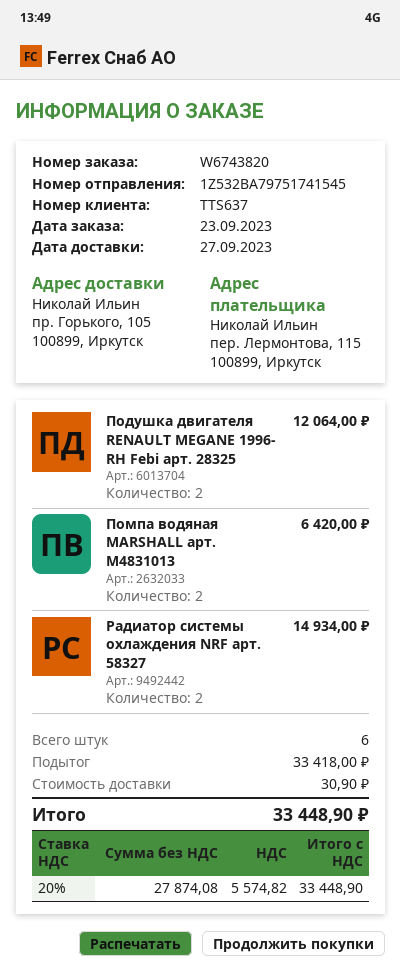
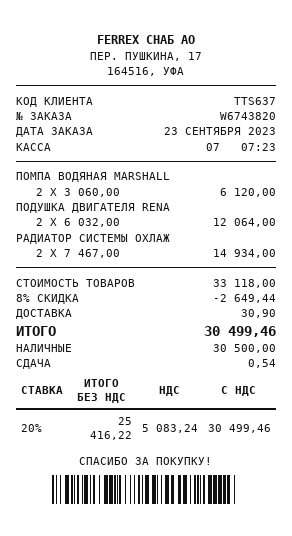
Помпа водяная MARSHALL арт. M4831013: 2 for 6420.00 -> 2 for 6120.00
subtotal: 33418.00 -> 33118.00
discount: none -> 8% = 2649.44
net: 27874.08 -> 25416.22
tax: 20% = 5574.82 -> 20% = 5083.24
total: 33448.90 -> 30499.46

